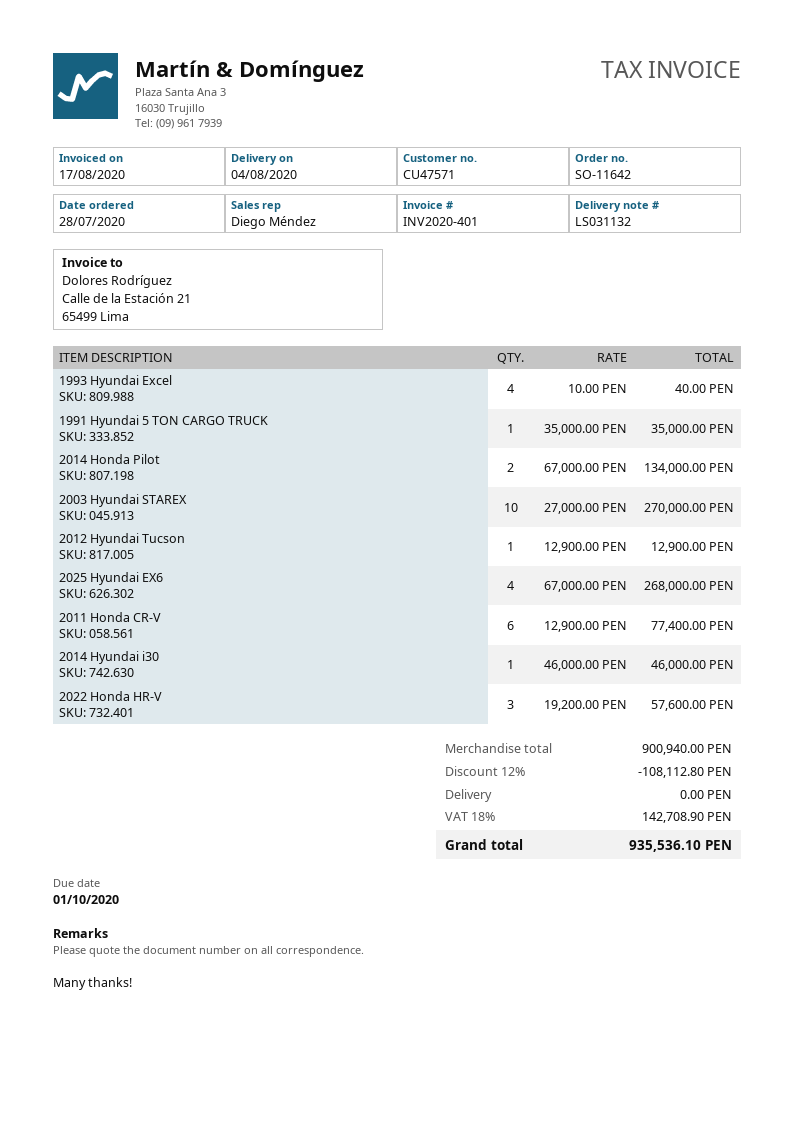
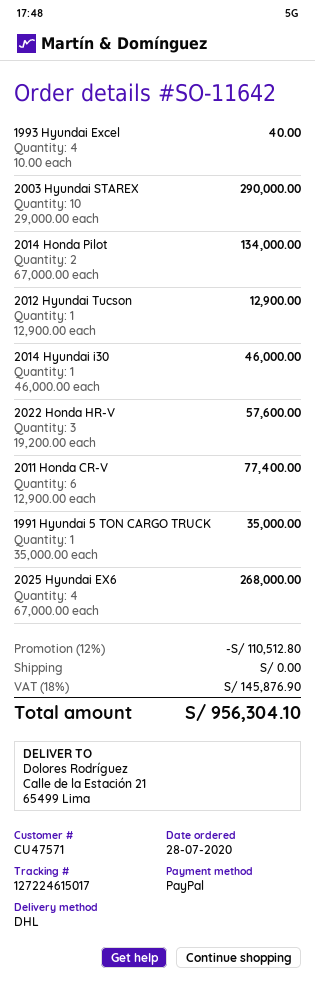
2003 Hyundai STAREX: 10 x 27000.00 = 270000.00 -> 10 x 29000.00 = 290000.00
discount: 12% = 108112.80 -> 12% = 110512.80
tax: 18% = 142708.90 -> 18% = 145876.90
total: 935536.10 -> 956304.10

